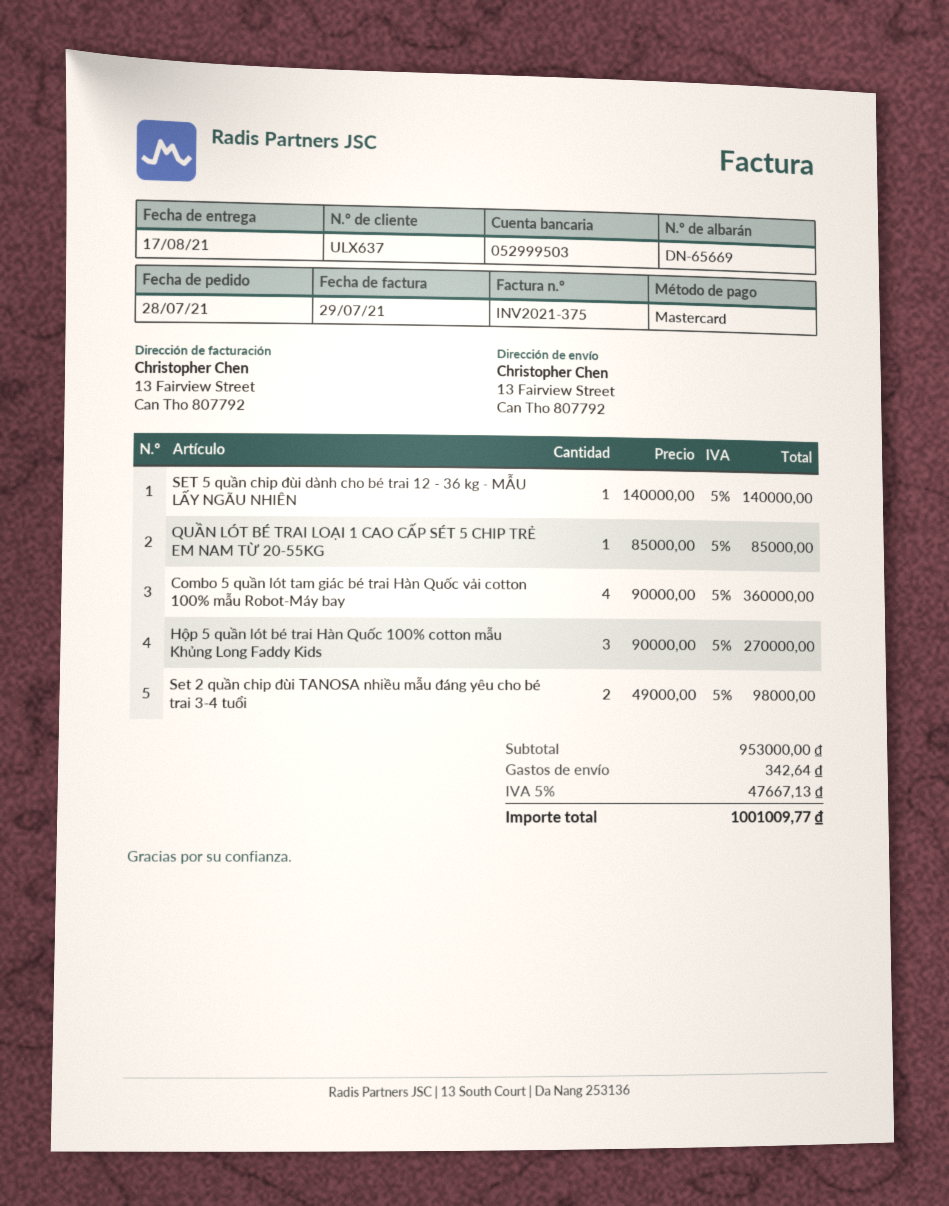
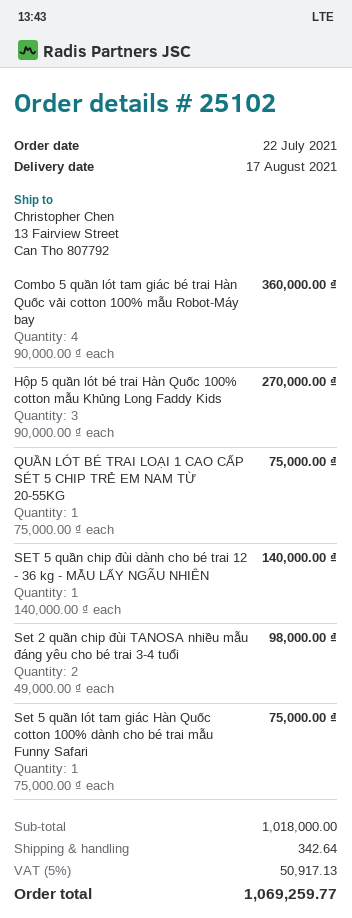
order date: 2021-07-28 -> 2021-07-22
QUẦN LÓT BÉ TRAI LOẠI 1 CAO CẤP SÉT 5 CHIP TRẺ EM NAM TỪ 20-55KG: 1 x 85000.00 = 85000.00 -> 1 x 75000.00 = 75000.00
Set 5 quần lót tam giác Hàn Quốc cotton 100% dành cho bé trai mẫu Funny Safari: none -> 1 x 75000.00 = 75000.00
subtotal: 953000.00 -> 1018000.00
tax: 5% = 47667.13 -> 5% = 50917.13
total: 1001009.77 -> 1069259.77

